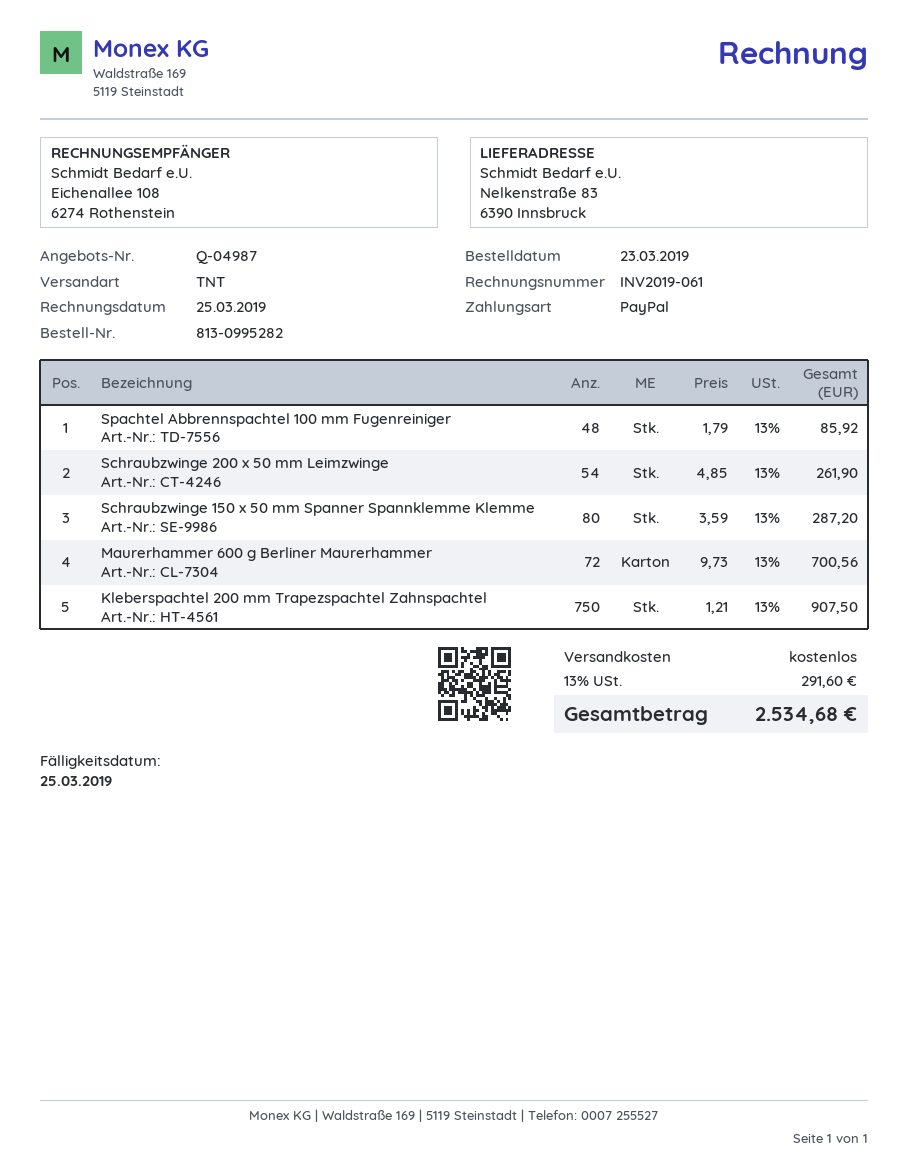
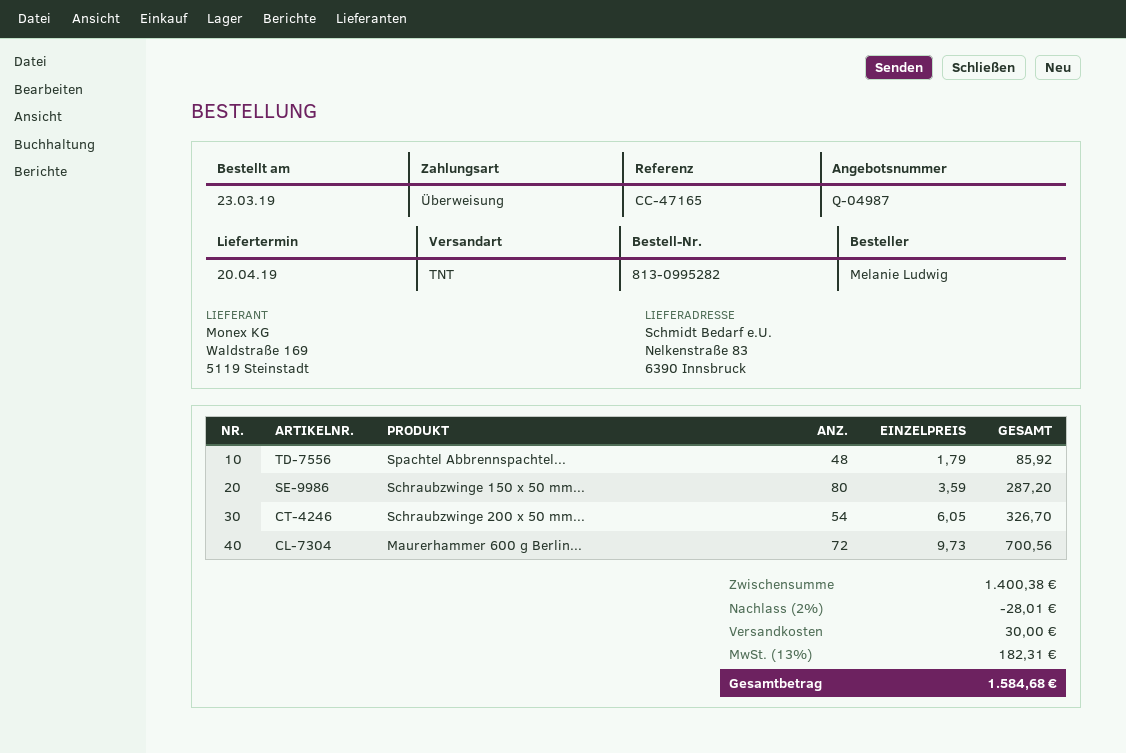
payment method: PayPal -> bank transfer
Schraubzwinge 200 x 50 mm Leimzwinge: 54 x 4.85 = 261.90 -> 54 x 6.05 = 326.70
Kleberspachtel 200 mm Trapezspachtel Zahnspachtel: 750 x 1.21 = 907.50 -> none
discount: none -> 2% = 28.01
shipping: 0.00 -> 30.00
tax: 13% = 291.60 -> 13% = 182.31
total: 2534.68 -> 1584.68

